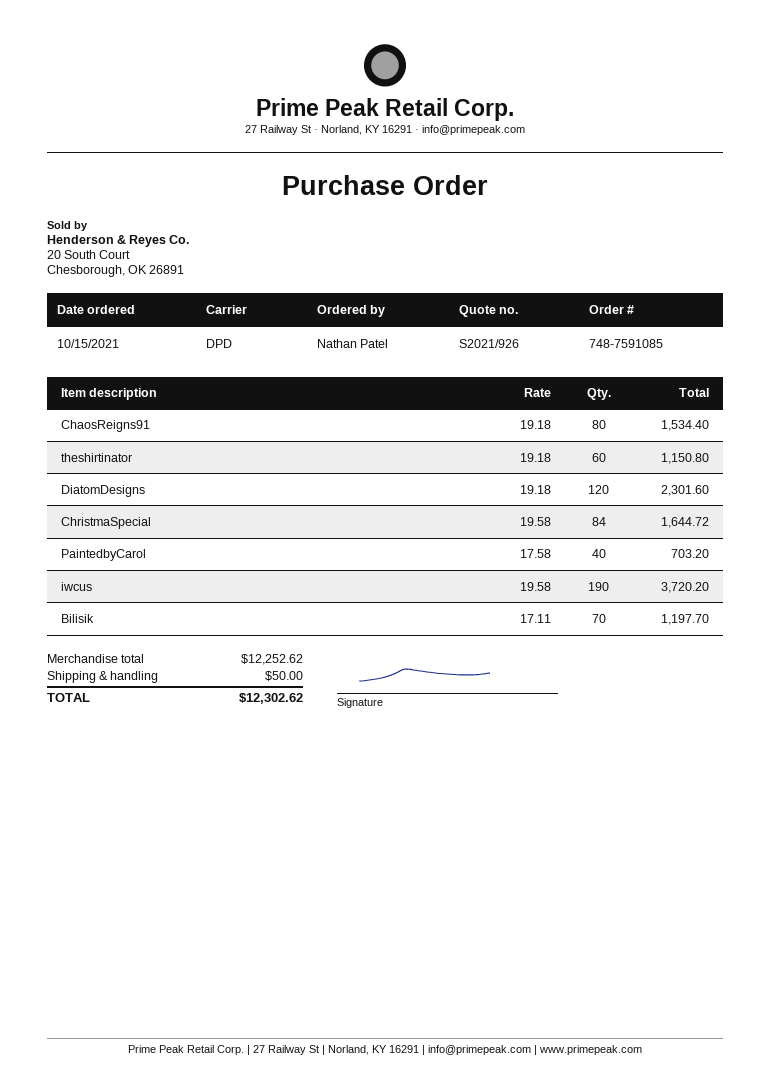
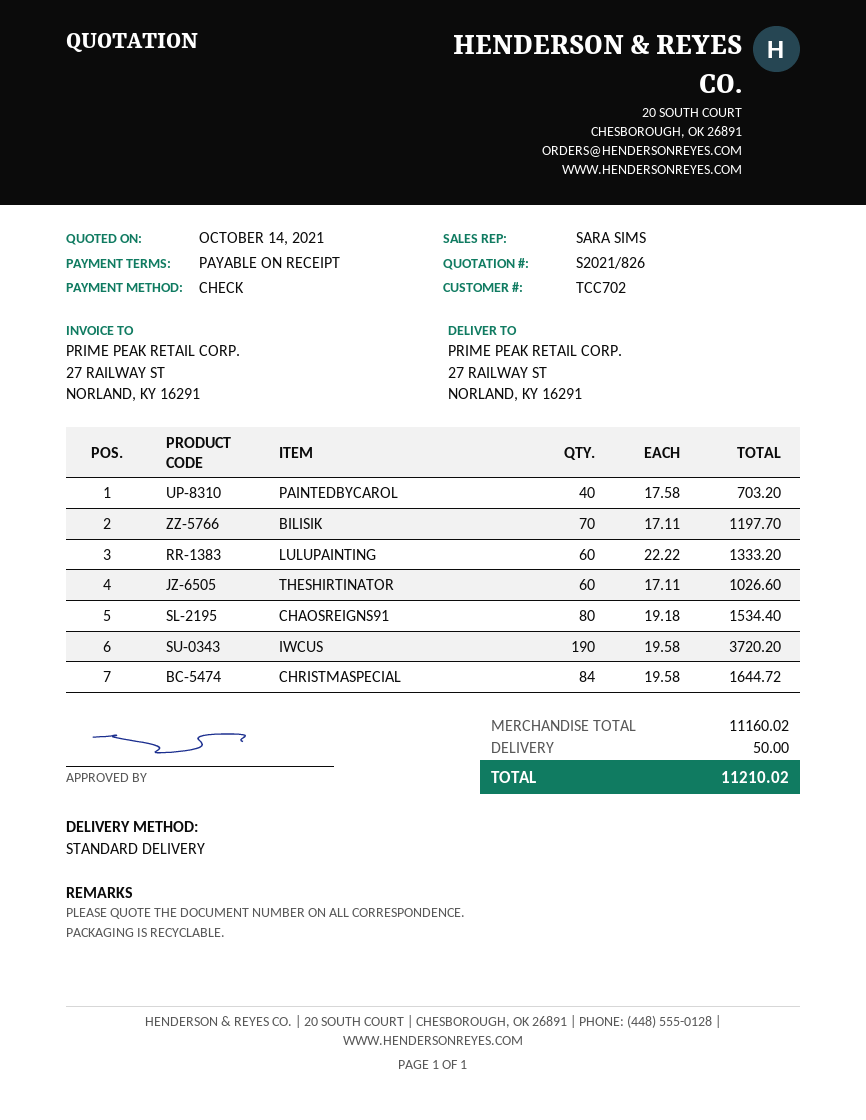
quote number: S2021/926 -> S2021/826
shipping method: DPD -> standard
theshirtinator: 60 x 19.18 = 1150.80 -> 60 x 17.11 = 1026.60
DiatomDesigns: 120 x 19.18 = 2301.60 -> none
LULUPAINTING: none -> 60 x 22.22 = 1333.20
subtotal: 12252.62 -> 11160.02
total: 12302.62 -> 11210.02

